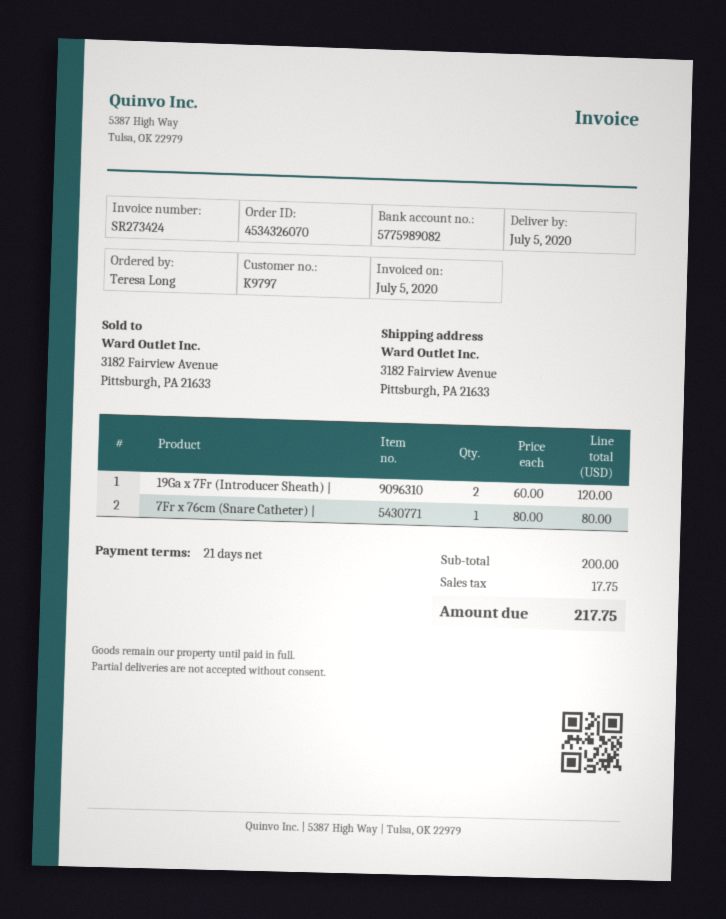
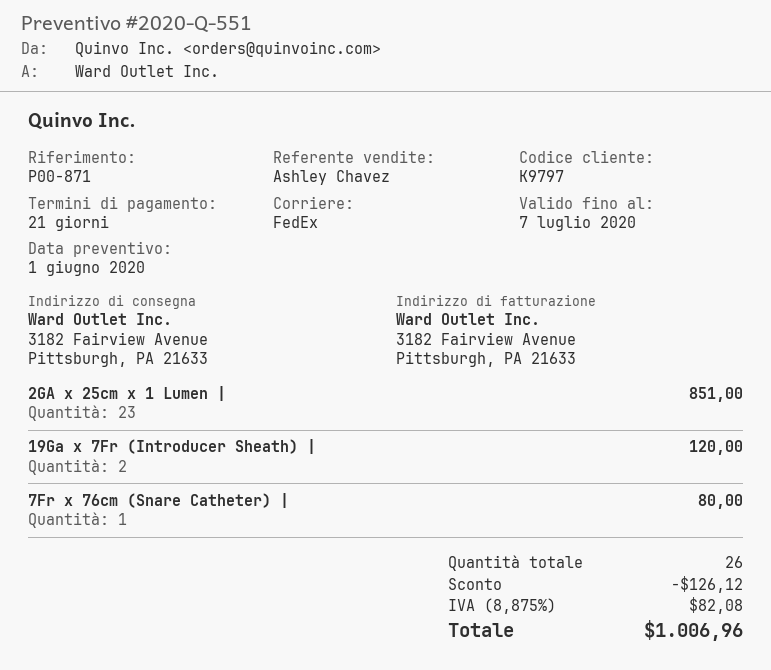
2GA x 25cm x 1 Lumen |: none -> 23 for 851.00
discount: none -> 126.12
tax: 17.75 -> 82.08
total: 217.75 -> 1006.96

